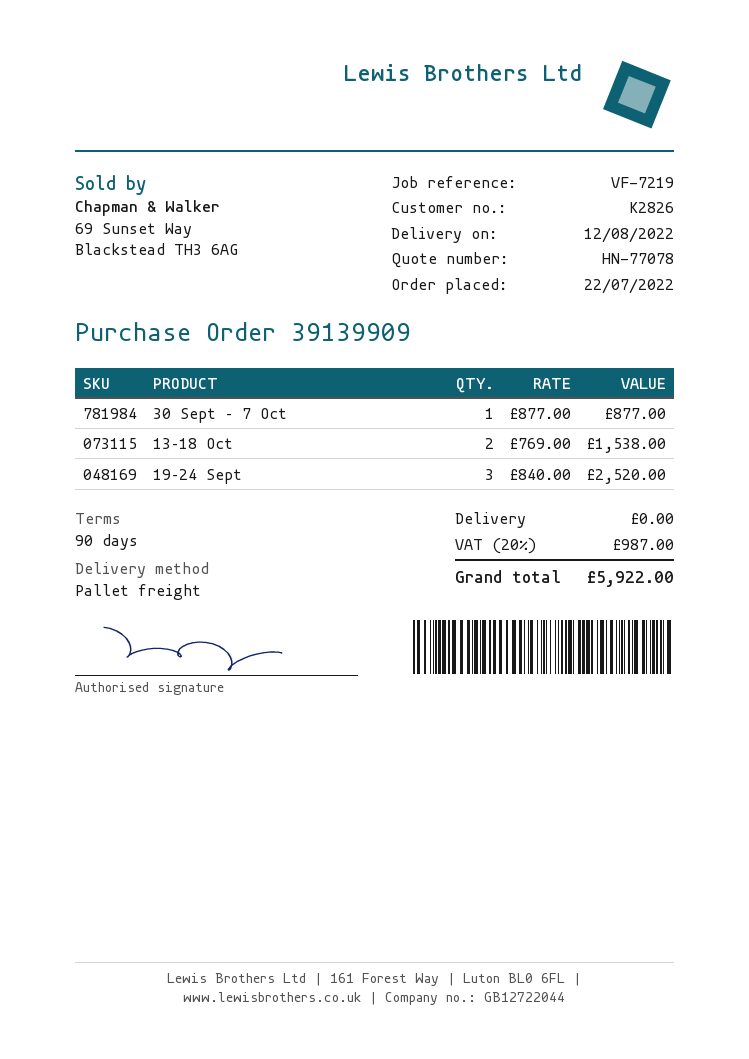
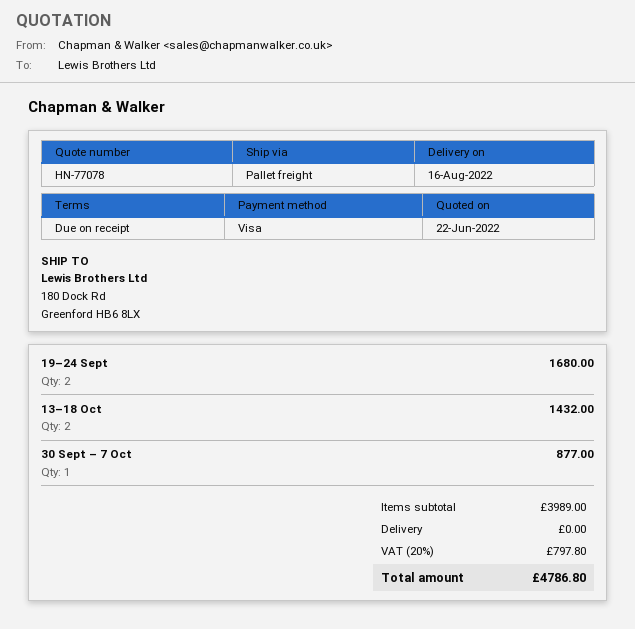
delivery date: 2022-08-12 -> 2022-08-16
payment terms: 90 days -> on receipt
13–18 Oct: 2 for 1538.00 -> 2 for 1432.00
19–24 Sept: 3 for 2520.00 -> 2 for 1680.00
tax: 20% = 987.00 -> 20% = 797.80
total: 5922.00 -> 4786.80

